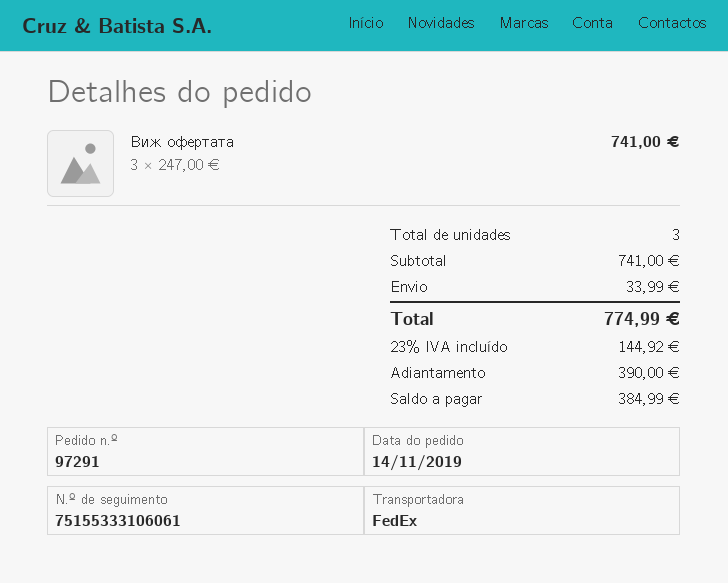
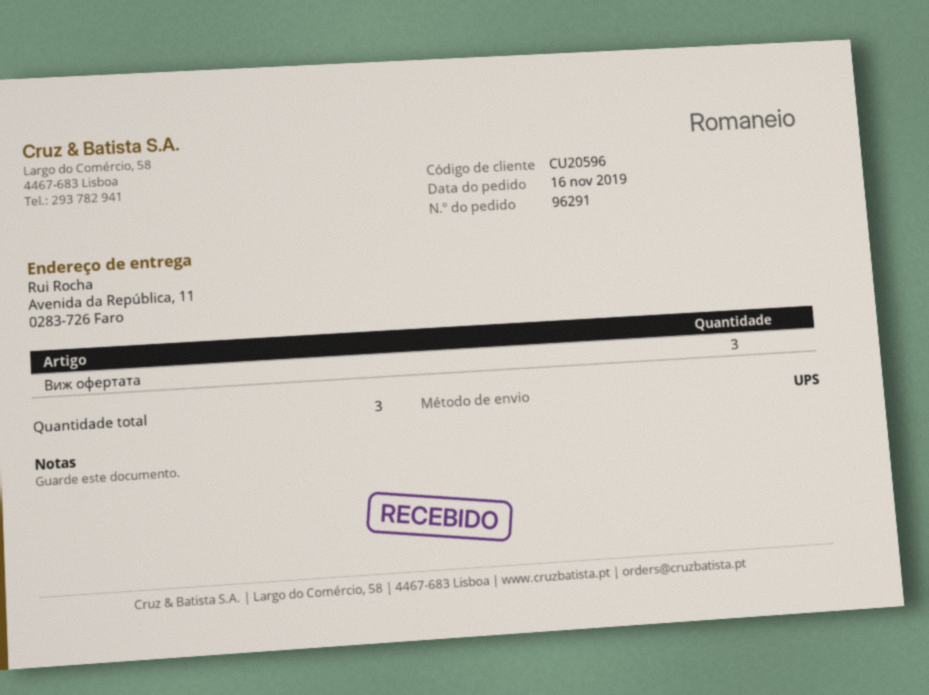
order number: 97291 -> 96291
order date: 2019-11-14 -> 2019-11-16
shipping method: FedEx -> UPS

